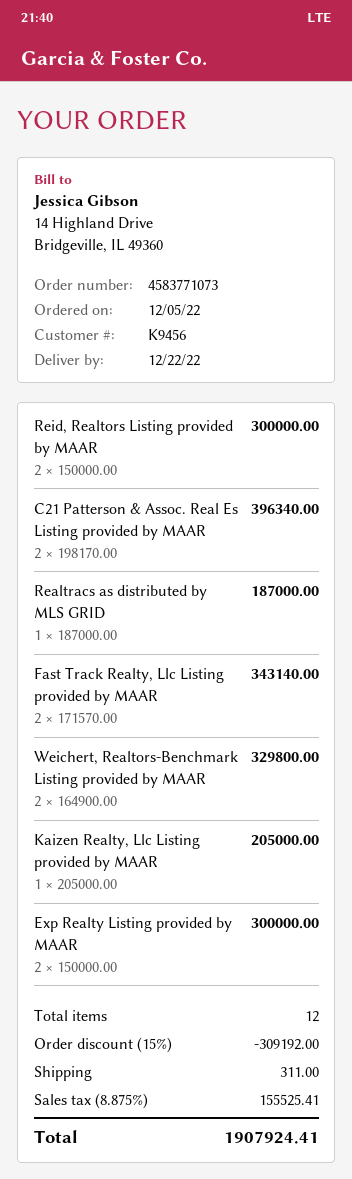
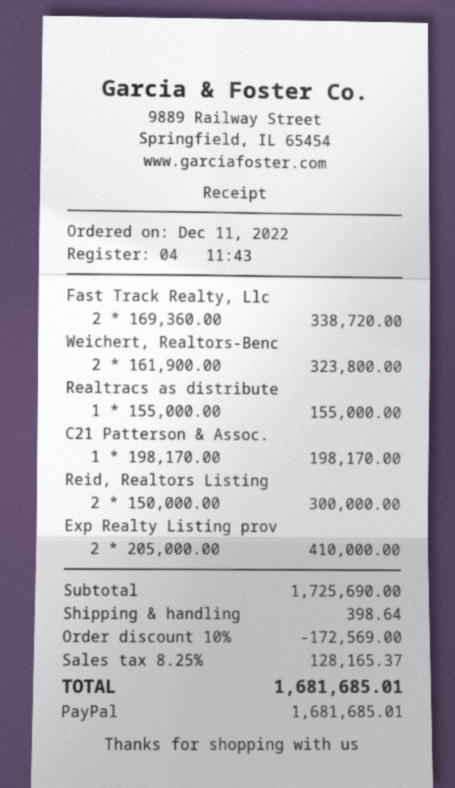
order date: 2022-12-05 -> 2022-12-11
C21 Patterson & Assoc. Real Es Listing provided by MAAR: 2 x 198170.00 = 396340.00 -> 1 x 198170.00 = 198170.00
Realtracs as distributed by MLS GRID: 1 x 187000.00 = 187000.00 -> 1 x 155000.00 = 155000.00
Fast Track Realty, Llc Listing provided by MAAR: 2 x 171570.00 = 343140.00 -> 2 x 169360.00 = 338720.00
Weichert, Realtors-Benchmark Listing provided by MAAR: 2 x 164900.00 = 329800.00 -> 2 x 161900.00 = 323800.00
Kaizen Realty, Llc Listing provided by MAAR: 1 x 205000.00 = 205000.00 -> none
Exp Realty Listing provided by MAAR: 2 x 150000.00 = 300000.00 -> 2 x 205000.00 = 410000.00
discount: 15% = 309192.00 -> 10% = 172569.00
shipping: 311.00 -> 398.64
tax: 8.875% = 155525.41 -> 8.25% = 128165.37
total: 1907924.41 -> 1681685.01

